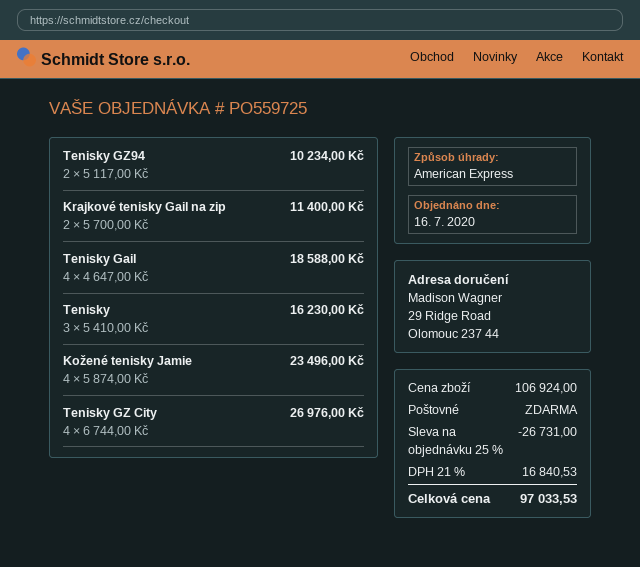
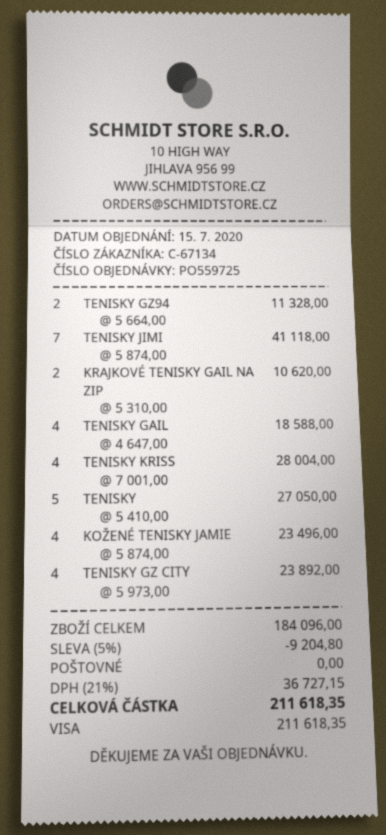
order date: 2020-07-16 -> 2020-07-15
payment method: American Express -> Visa
Tenisky GZ94: 2 x 5117.00 = 10234.00 -> 2 x 5664.00 = 11328.00
Krajkové tenisky Gail na zip: 2 x 5700.00 = 11400.00 -> 2 x 5310.00 = 10620.00
Tenisky: 3 x 5410.00 = 16230.00 -> 5 x 5410.00 = 27050.00
Tenisky GZ City: 4 x 6744.00 = 26976.00 -> 4 x 5973.00 = 23892.00
TENISKY JIMI: none -> 7 x 5874.00 = 41118.00
TENISKY KRISS: none -> 4 x 7001.00 = 28004.00
subtotal: 106924.00 -> 184096.00
discount: 25% = 26731.00 -> 5% = 9204.80
tax: 21% = 16840.53 -> 21% = 36727.15
total: 97033.53 -> 211618.35

